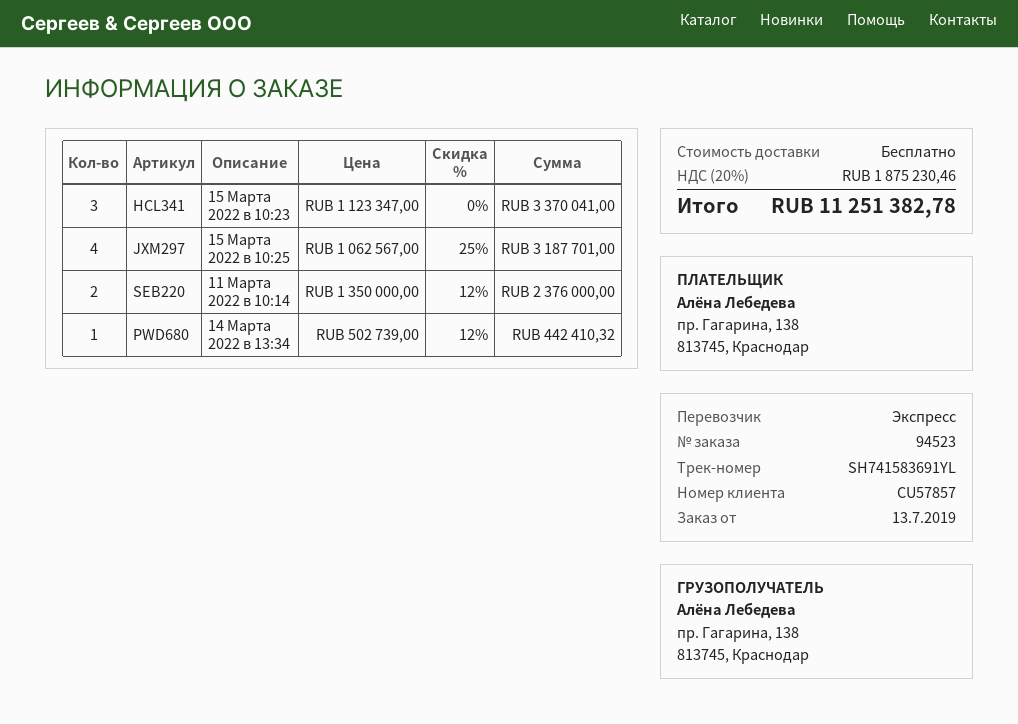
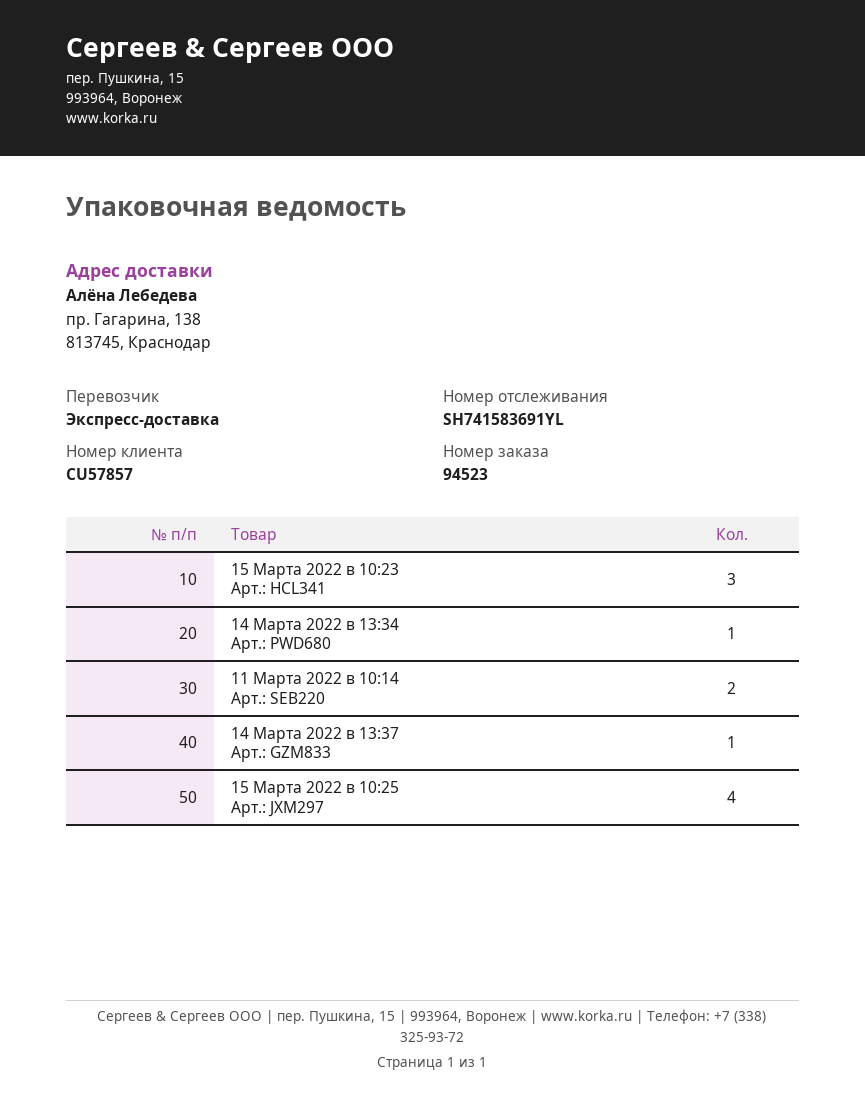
14 Марта 2022 в 13:37: none -> 1

